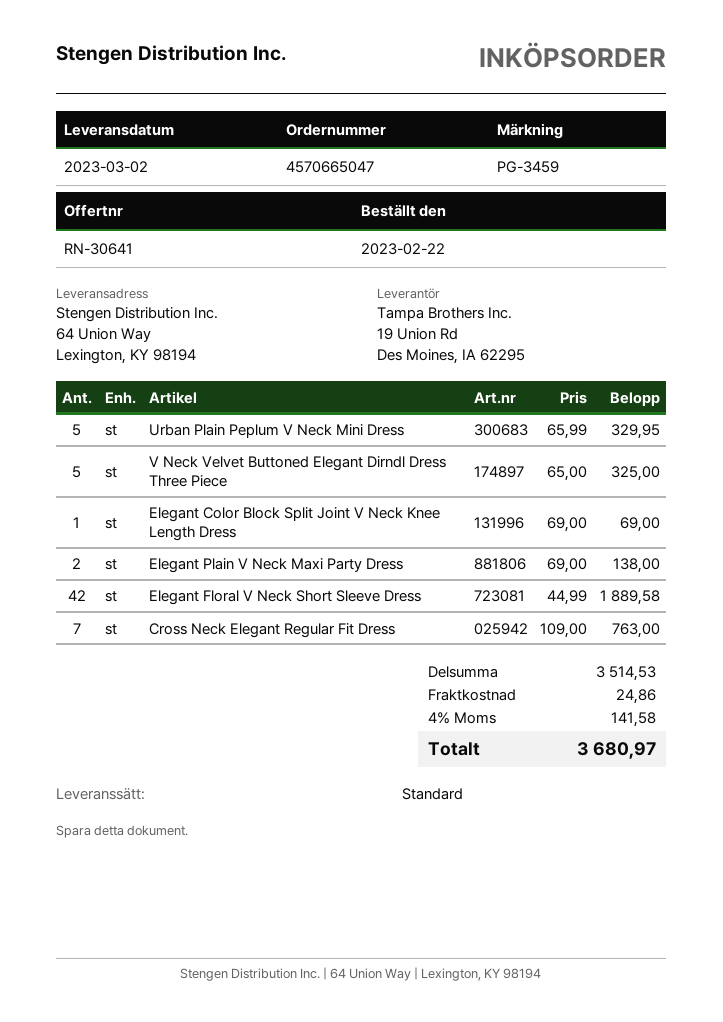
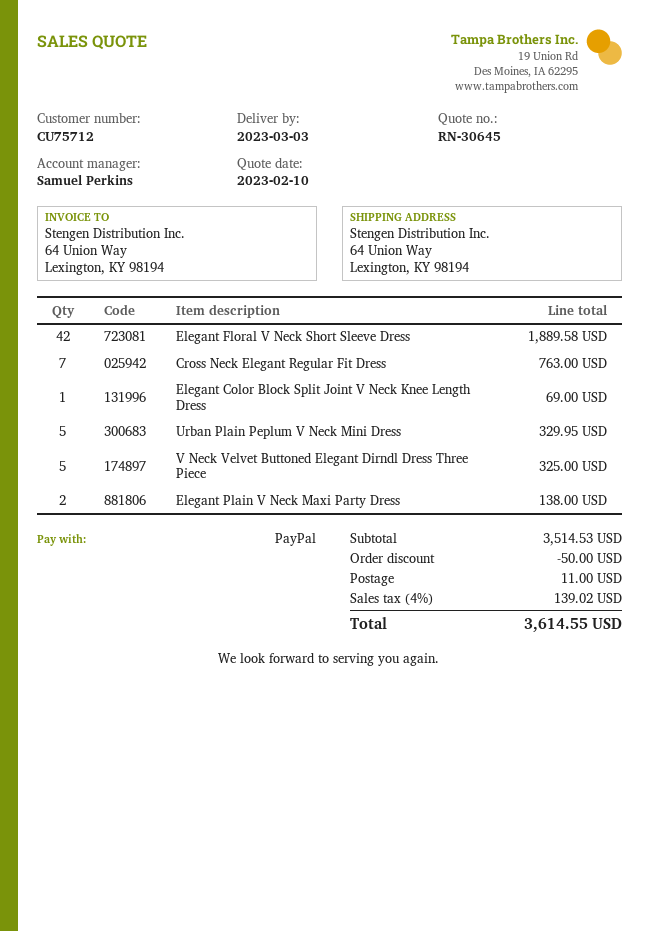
quote number: RN-30641 -> RN-30645
delivery date: 2023-03-02 -> 2023-03-03
discount: none -> 50.00
shipping: 24.86 -> 11.00
tax: 4% = 141.58 -> 4% = 139.02
total: 3680.97 -> 3614.55

